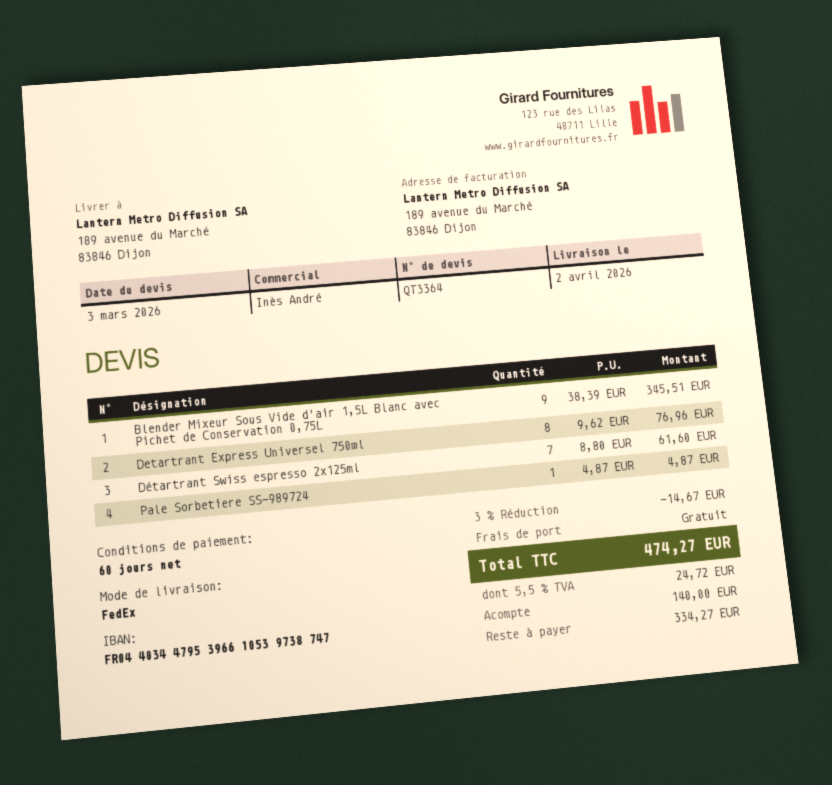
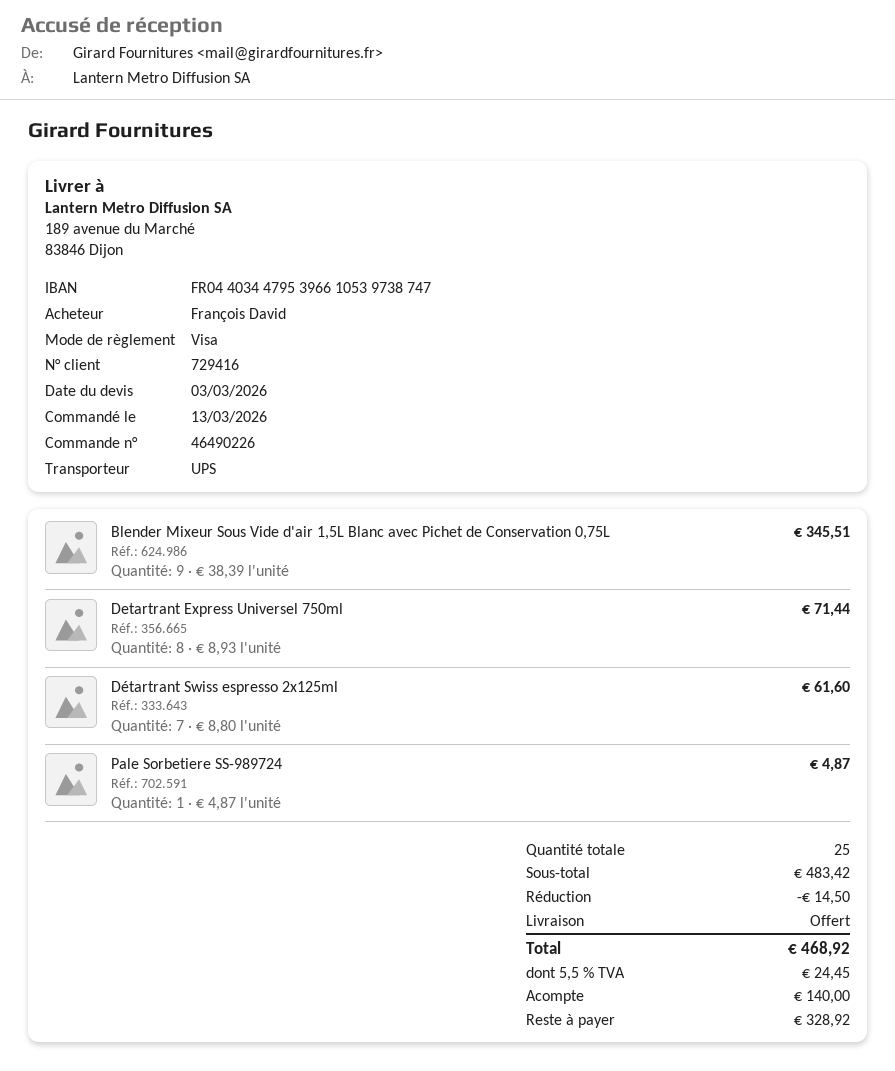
shipping method: FedEx -> UPS
Detartrant Express Universel 750ml: 8 x 9.62 = 76.96 -> 8 x 8.93 = 71.44
discount: 14.67 -> 14.50
tax: 5.5% = 24.72 -> 5.5% = 24.45
total: 474.27 -> 468.92
balance: 334.27 -> 328.92

